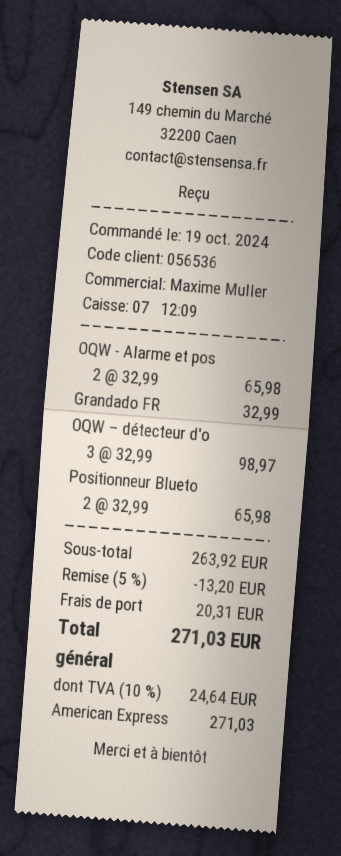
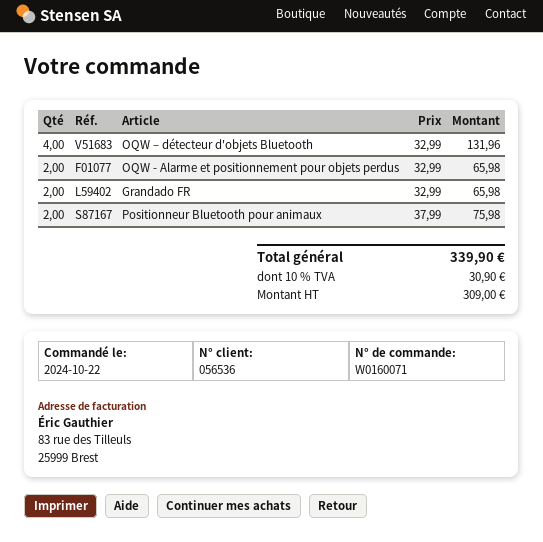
order date: 2024-10-19 -> 2024-10-22
Grandado FR: 1 x 32.99 = 32.99 -> 2 x 32.99 = 65.98
OQW – détecteur d'o: 3 x 32.99 = 98.97 -> 4 x 32.99 = 131.96
Positionneur Blueto: 2 x 32.99 = 65.98 -> 2 x 37.99 = 75.98
discount: 5% = 13.20 -> none
shipping: 20.31 -> none
tax: 10% = 24.64 -> 10% = 30.90
total: 271.03 -> 339.90

